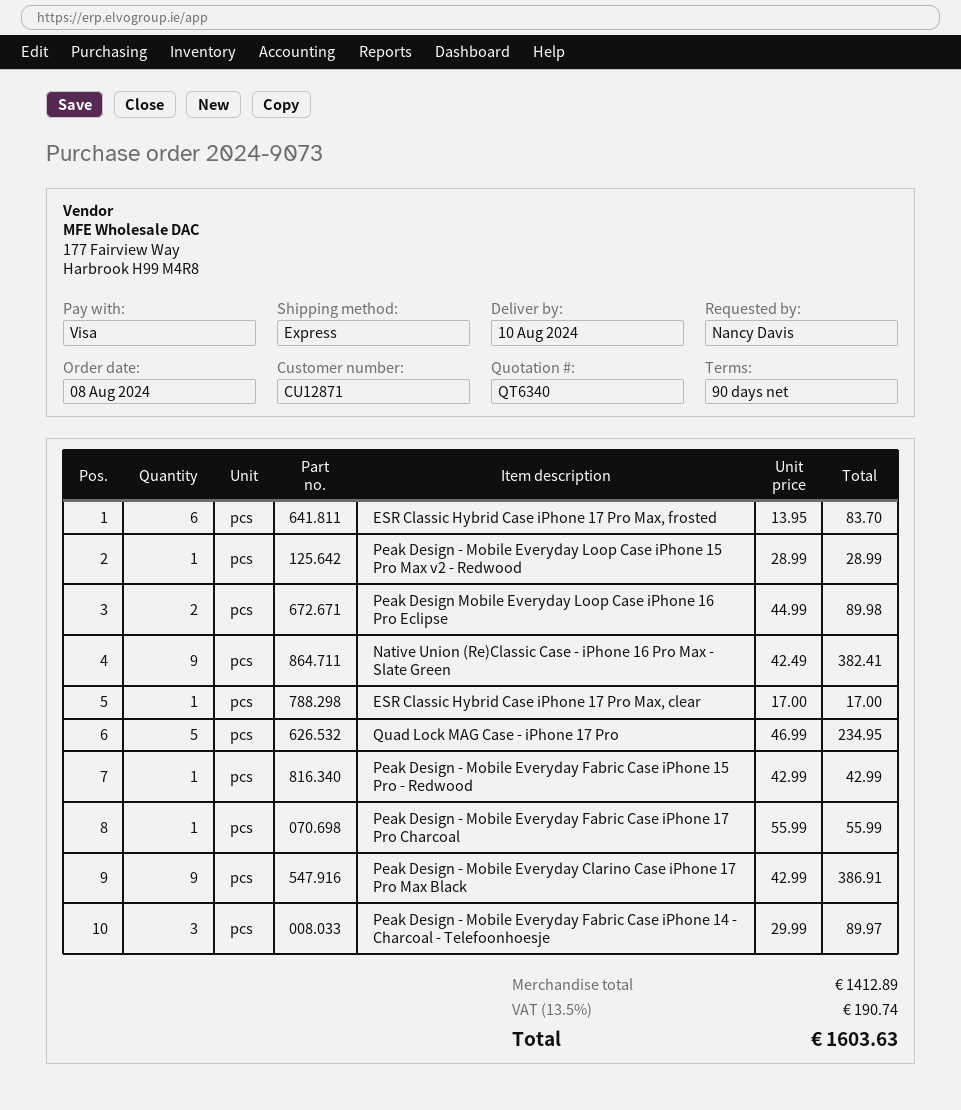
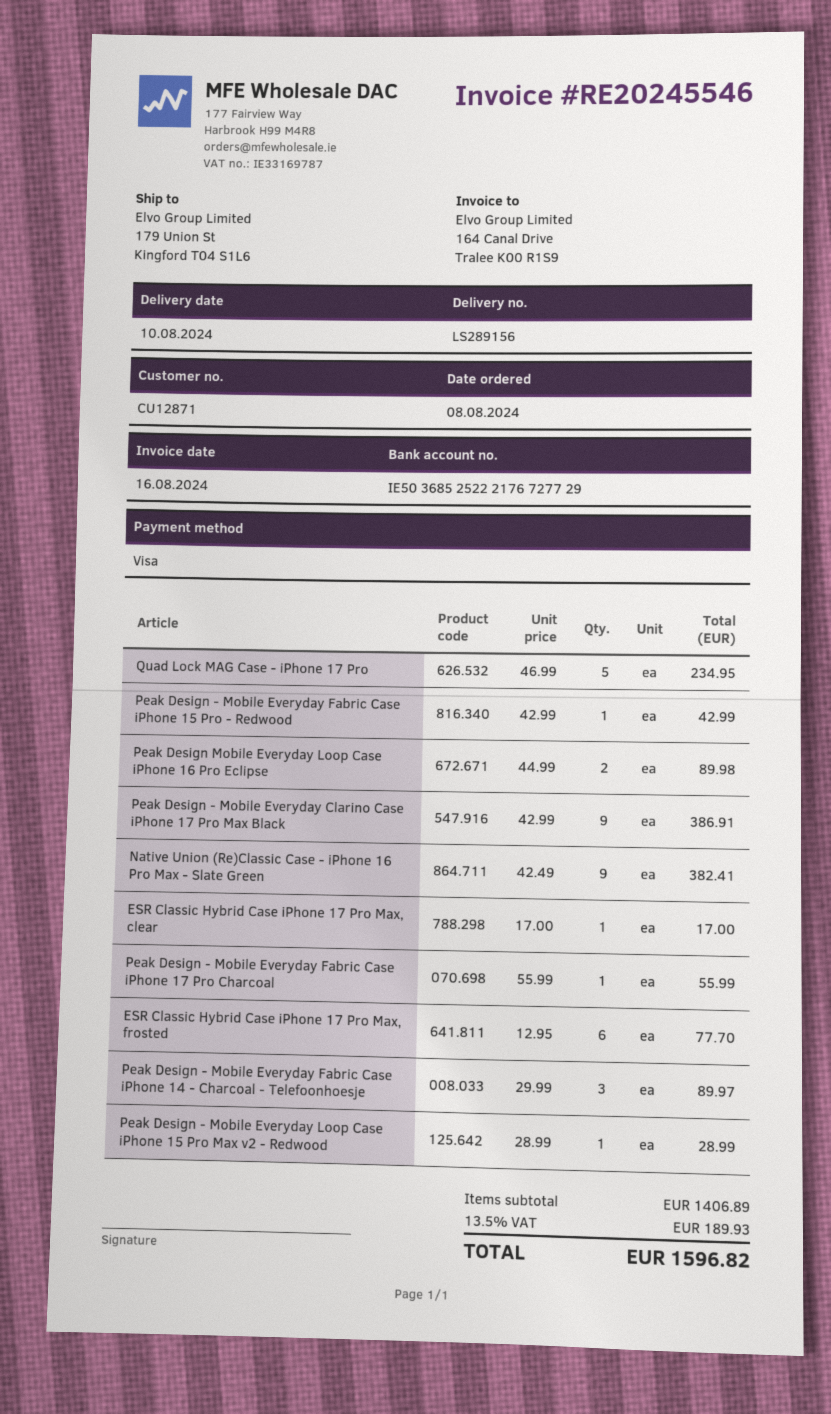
ESR Classic Hybrid Case iPhone 17 Pro Max, frosted: 6 x 13.95 = 83.70 -> 6 x 12.95 = 77.70
subtotal: 1412.89 -> 1406.89
tax: 13.5% = 190.74 -> 13.5% = 189.93
total: 1603.63 -> 1596.82

